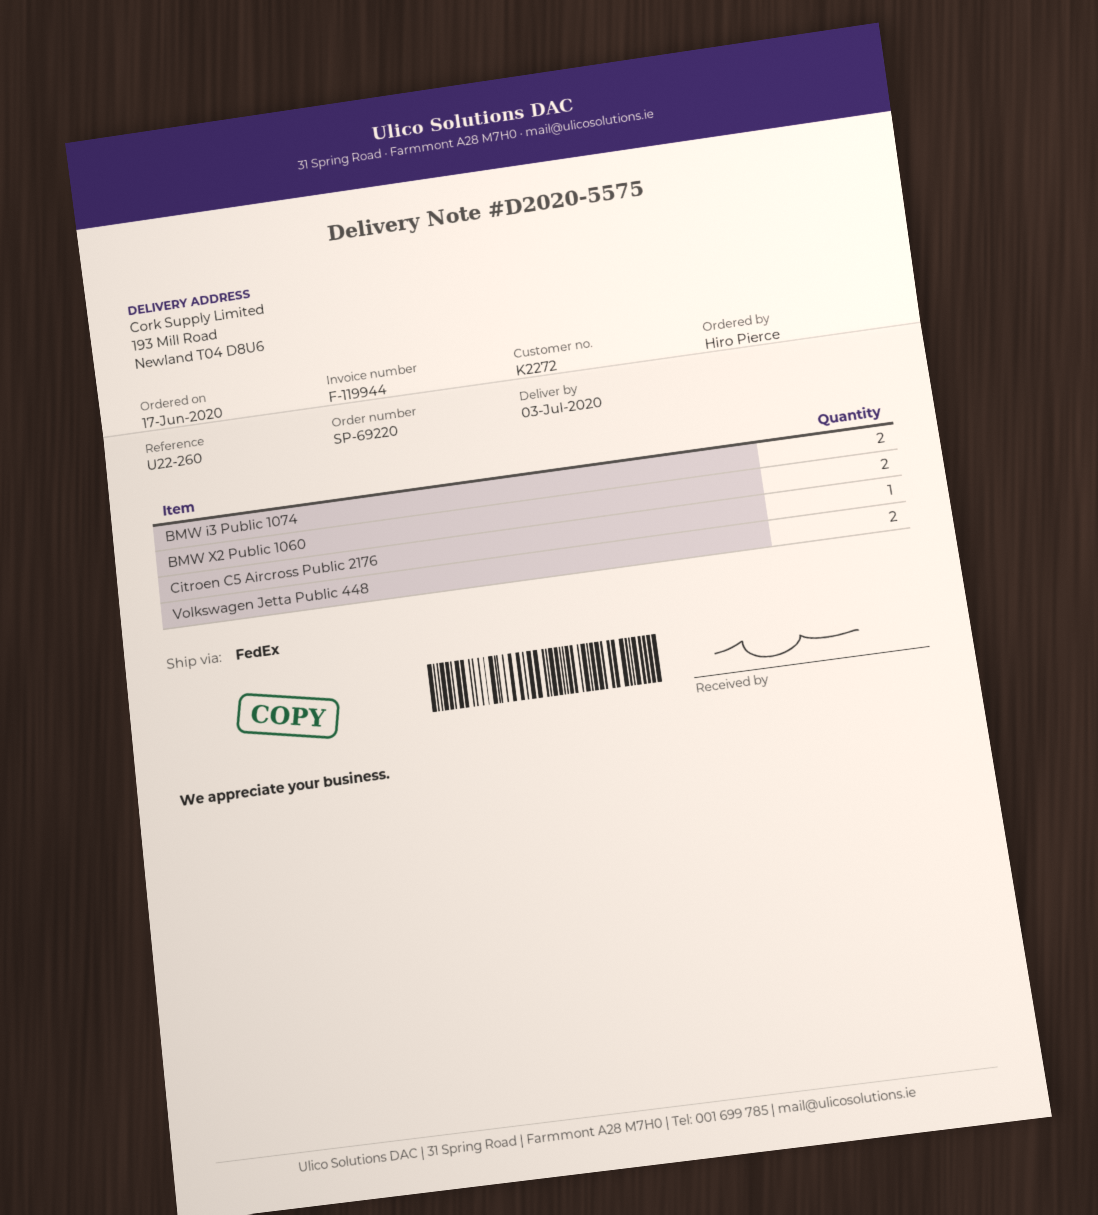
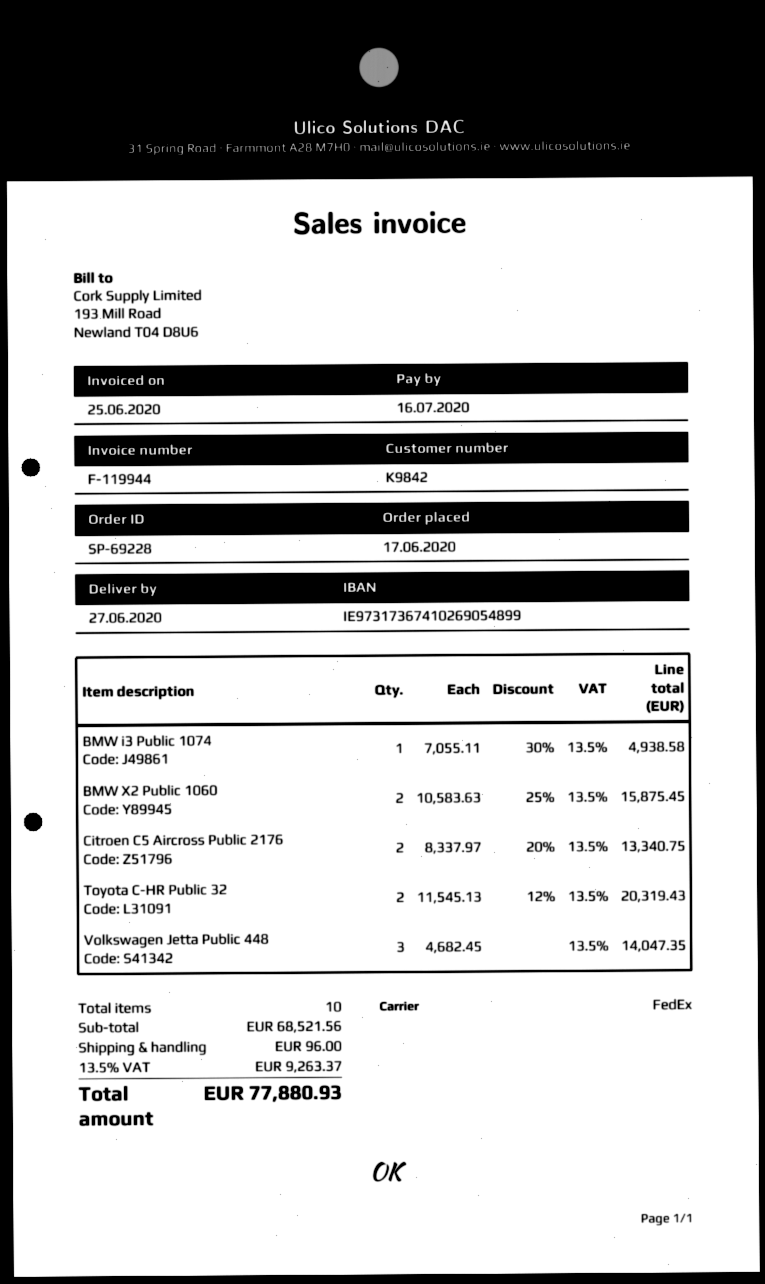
order number: SP-69220 -> SP-69228
delivery date: 2020-07-03 -> 2020-06-27
customer number: K2272 -> K9842
BMW i3 Public 1074: 2 -> 1
Citroen C5 Aircross Public 2176: 1 -> 2
Volkswagen Jetta Public 448: 2 -> 3
Toyota C-HR Public 32: none -> 2

